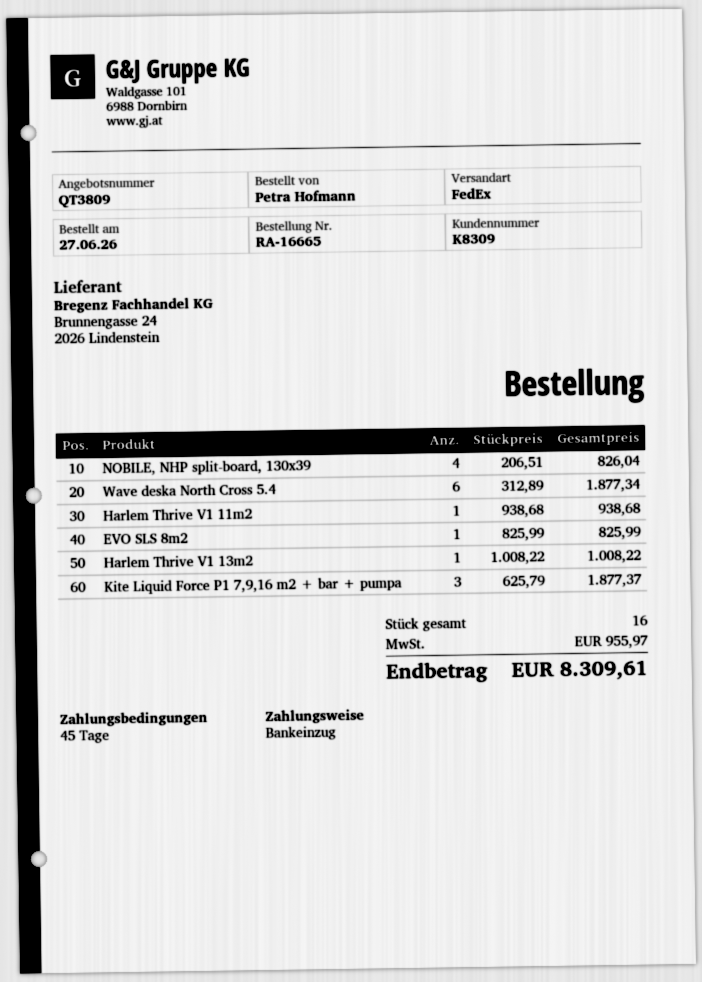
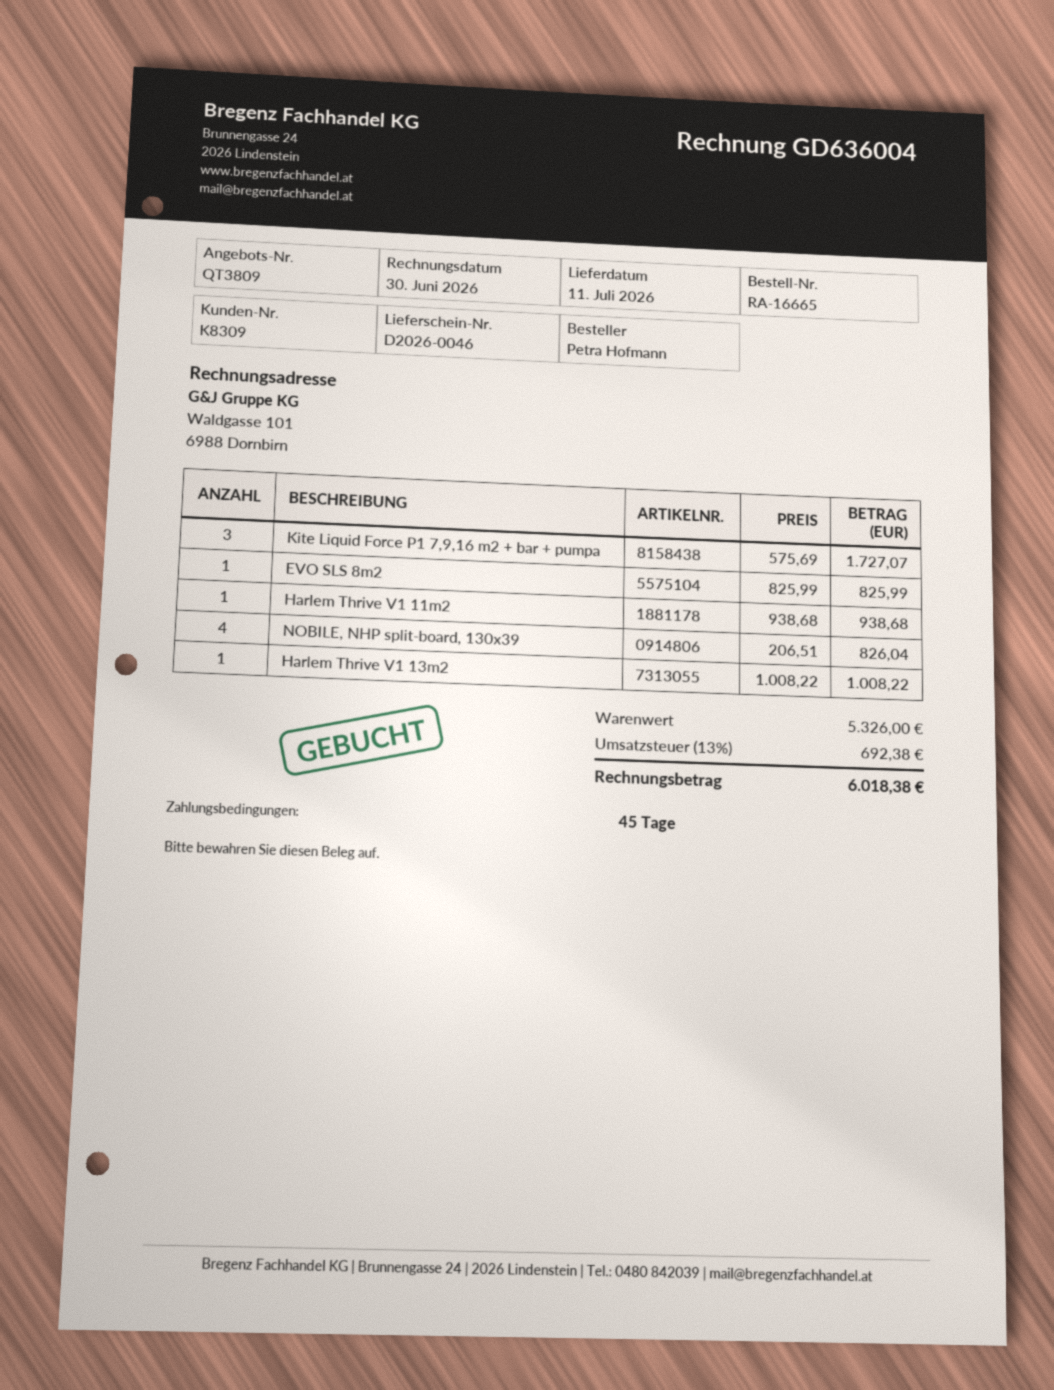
Wave deska North Cross 5.4: 6 x 312.89 = 1877.34 -> none
Kite Liquid Force P1 7,9,16 m2 + bar + pumpa: 3 x 625.79 = 1877.37 -> 3 x 575.69 = 1727.07
tax: 955.97 -> 692.38
total: 8309.61 -> 6018.38

